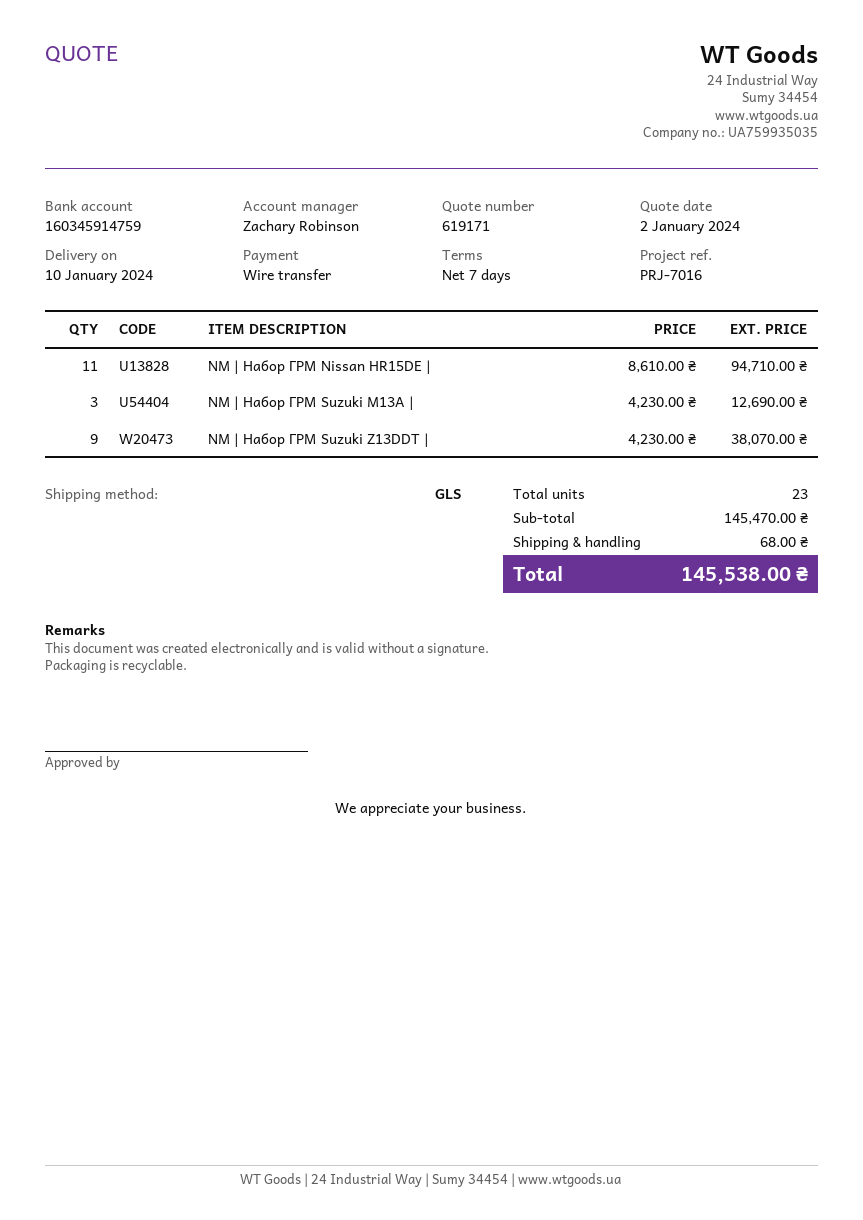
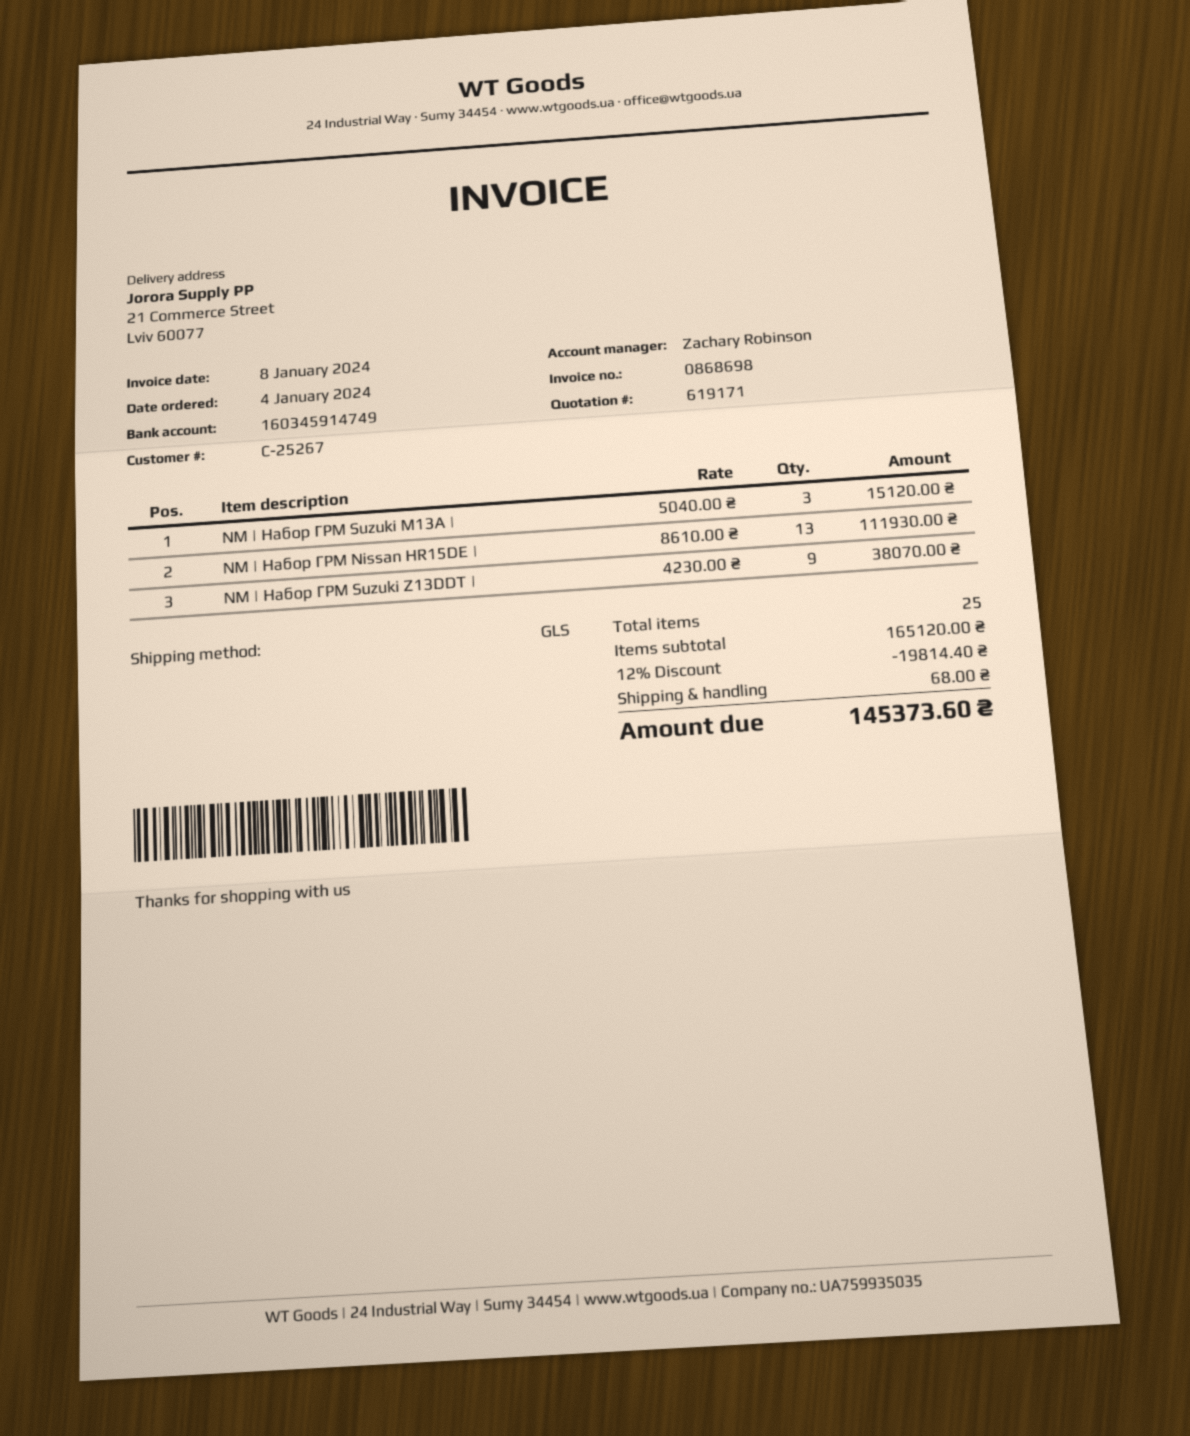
bank account: 160345914759 -> 160345914749
NM | Набор ГРМ Nissan HR15DE |: 11 x 8610.00 = 94710.00 -> 13 x 8610.00 = 111930.00
NM | Набор ГРМ Suzuki M13A |: 3 x 4230.00 = 12690.00 -> 3 x 5040.00 = 15120.00
total quantity: 23 -> 25
subtotal: 145470.00 -> 165120.00
discount: none -> 12% = 19814.40
total: 145538.00 -> 145373.60

